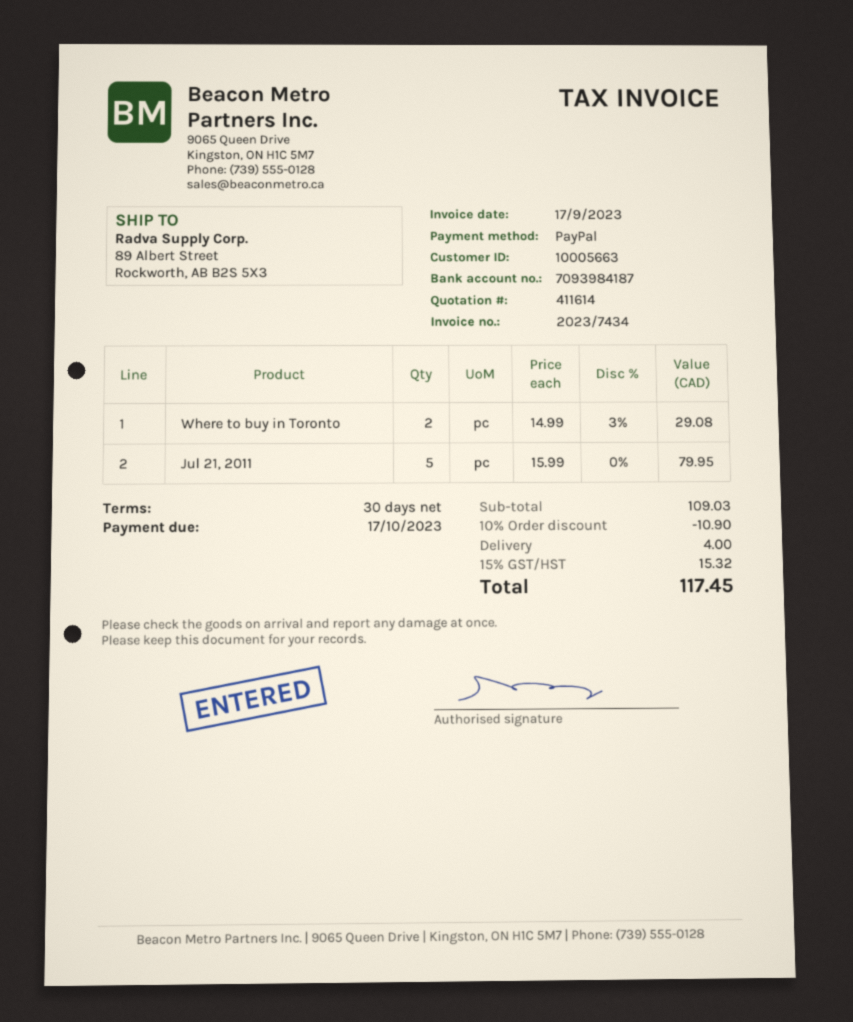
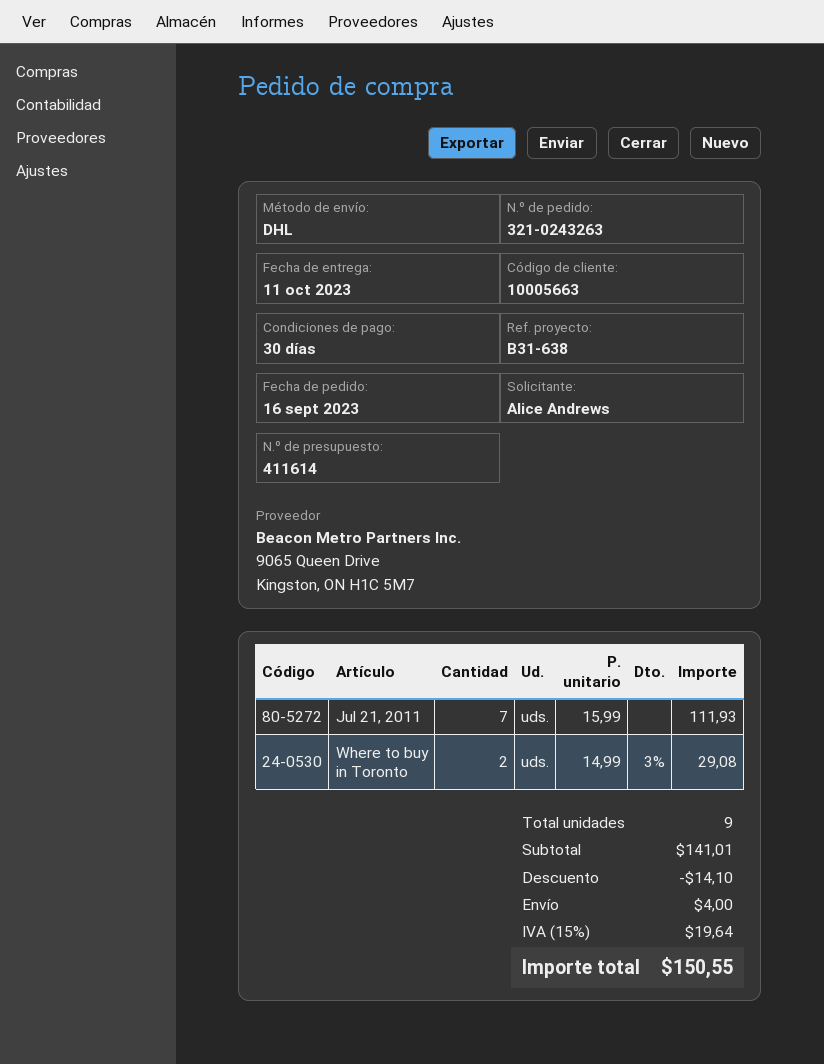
Jul 21, 2011: 5 x 15.99 = 79.95 -> 7 x 15.99 = 111.93
subtotal: 109.03 -> 141.01
discount: 10.90 -> 14.10
tax: 15% = 15.32 -> 15% = 19.64
total: 117.45 -> 150.55

